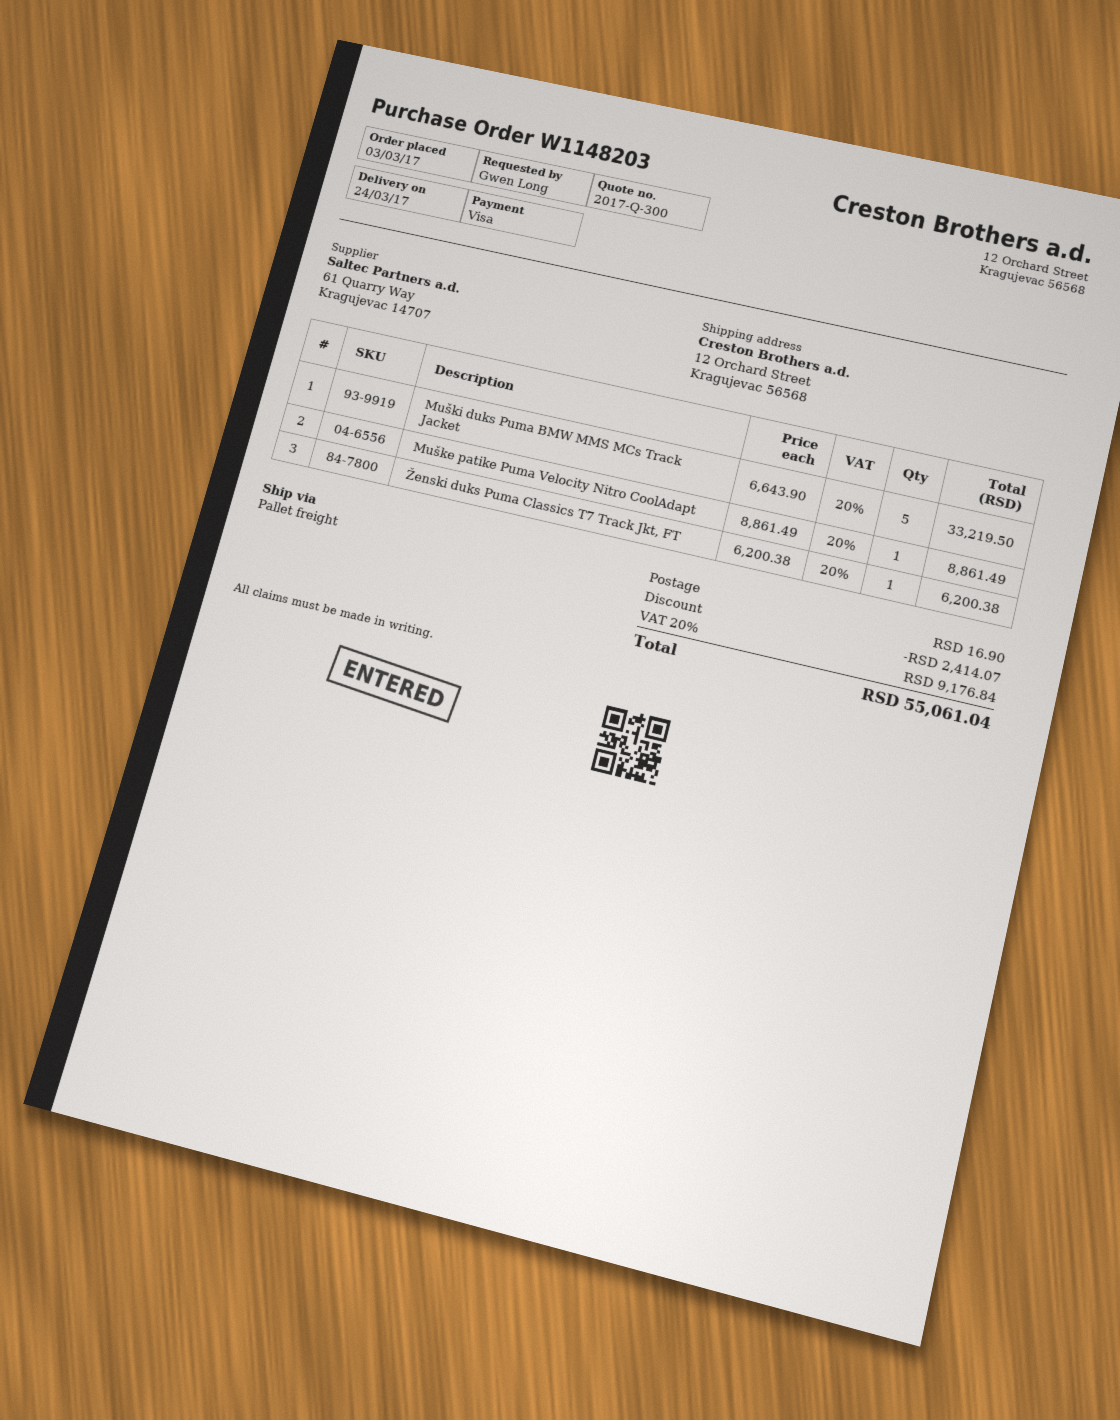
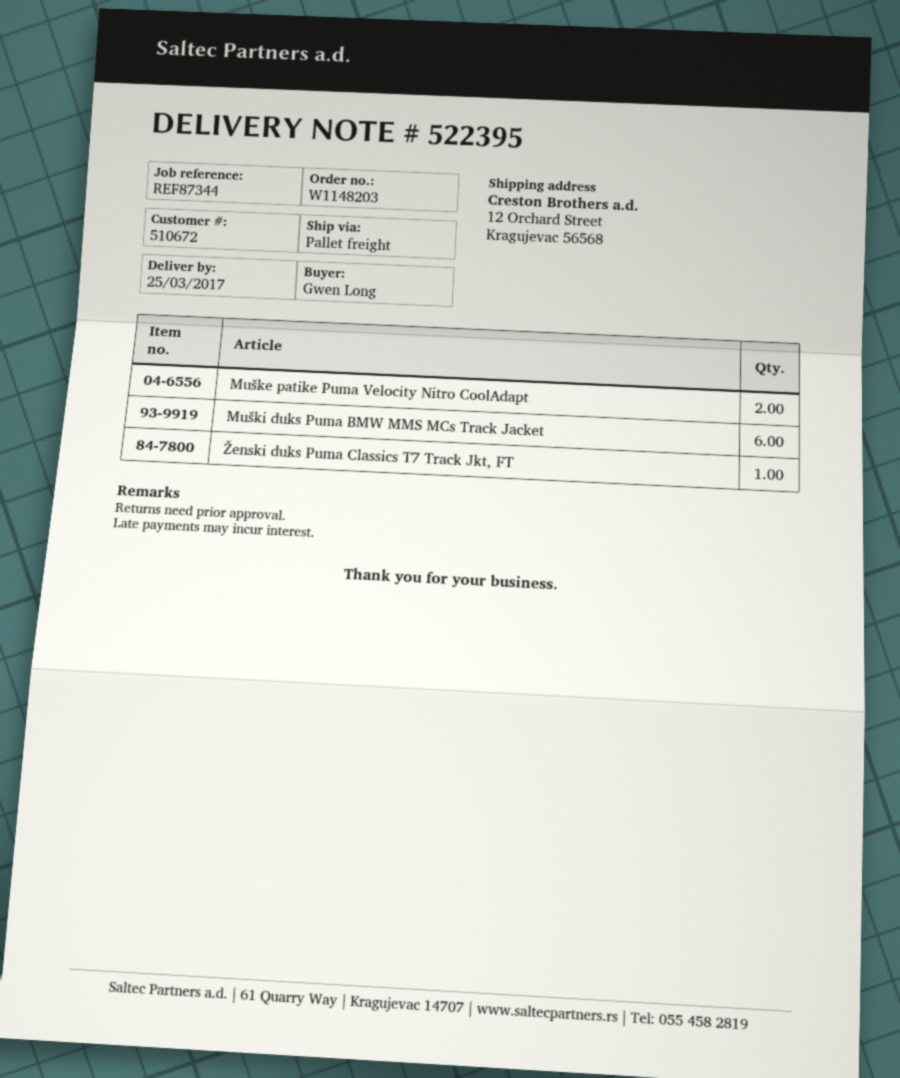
delivery date: 2017-03-24 -> 2017-03-25
Muški duks Puma BMW MMS MCs Track Jacket: 5 -> 6
Muške patike Puma Velocity Nitro CoolAdapt: 1 -> 2

